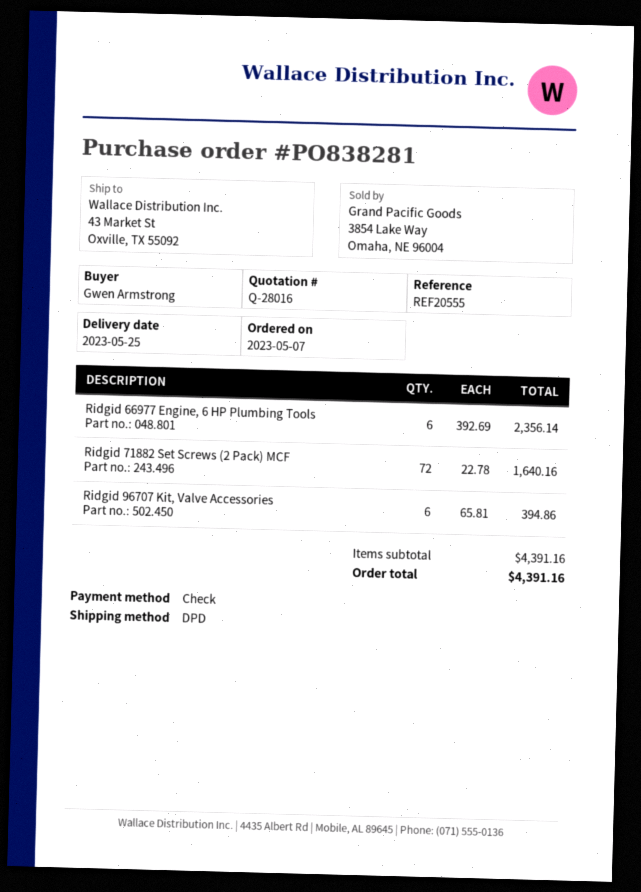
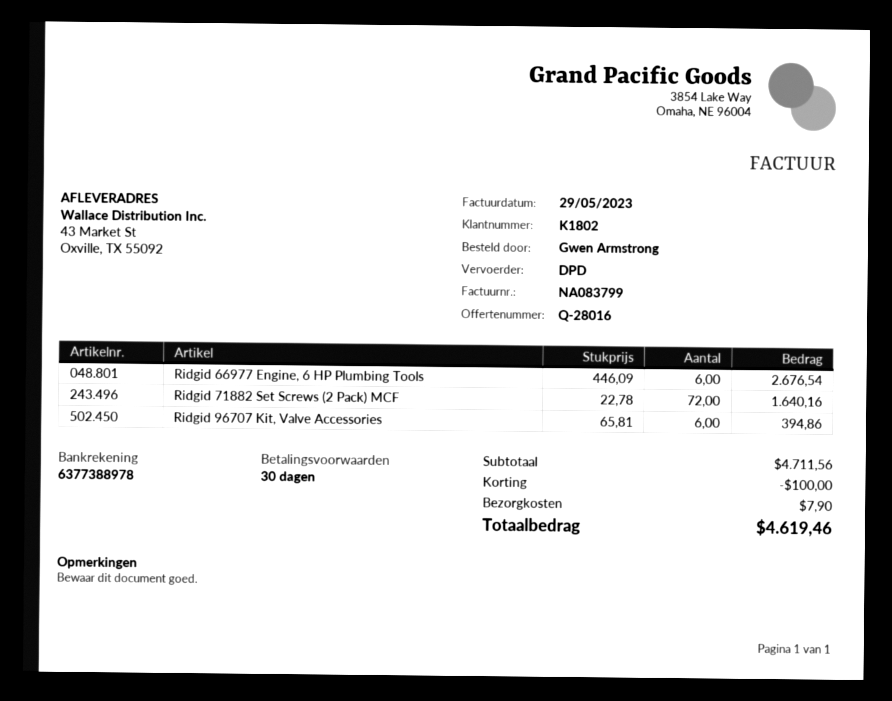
Ridgid 66977 Engine, 6 HP Plumbing Tools: 6 x 392.69 = 2356.14 -> 6 x 446.09 = 2676.54
subtotal: 4391.16 -> 4711.56
discount: none -> 100.00
shipping: none -> 7.90
total: 4391.16 -> 4619.46

